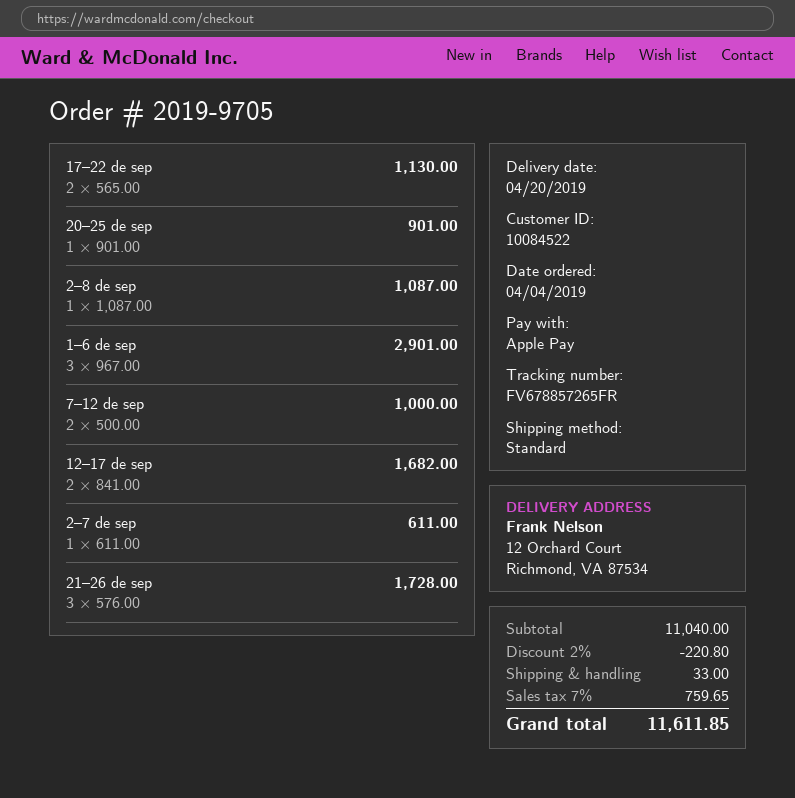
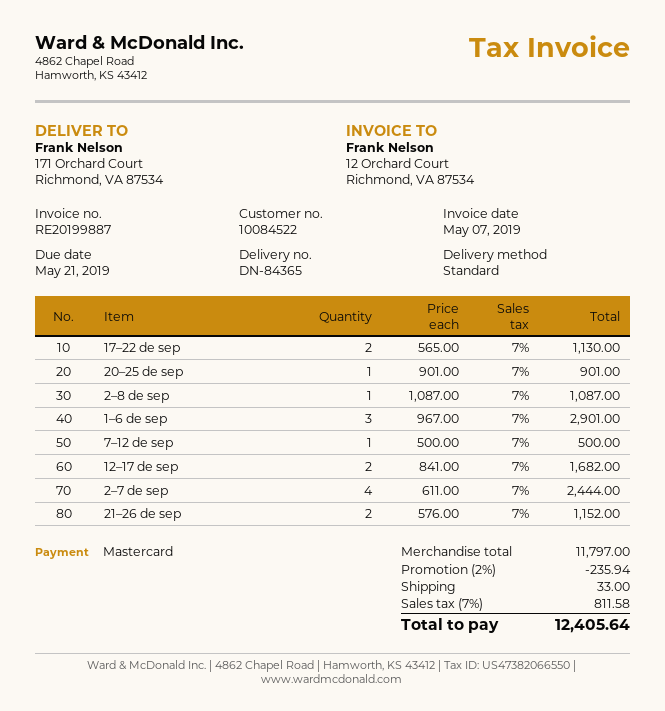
payment method: Apple Pay -> Mastercard
ship to: 12 Orchard Court, Richmond, VA 87534 -> 171 Orchard Court, Richmond, VA 87534
7–12 de sep: 2 x 500.00 = 1000.00 -> 1 x 500.00 = 500.00
2–7 de sep: 1 x 611.00 = 611.00 -> 4 x 611.00 = 2444.00
21–26 de sep: 3 x 576.00 = 1728.00 -> 2 x 576.00 = 1152.00
subtotal: 11040.00 -> 11797.00
discount: 2% = 220.80 -> 2% = 235.94
tax: 7% = 759.65 -> 7% = 811.58
total: 11611.85 -> 12405.64

